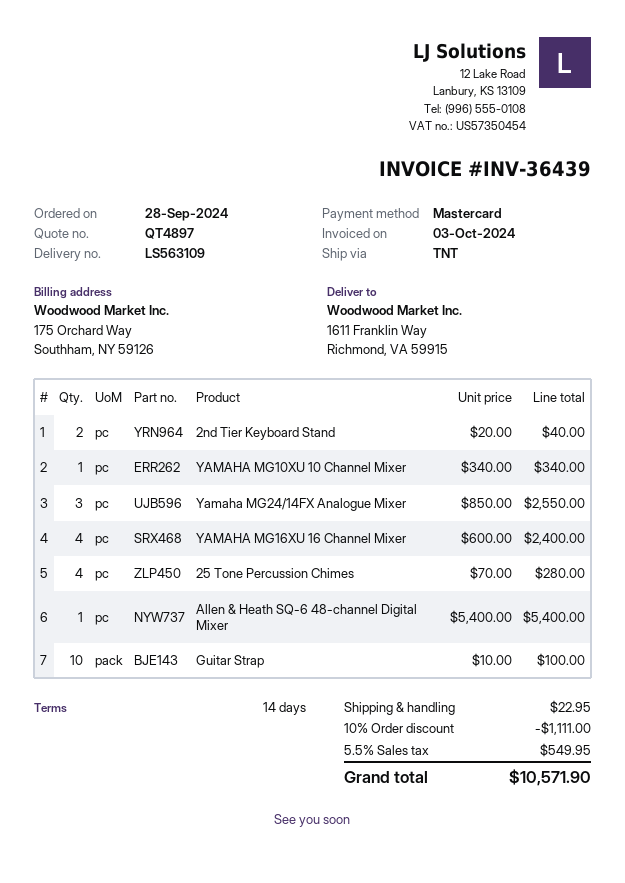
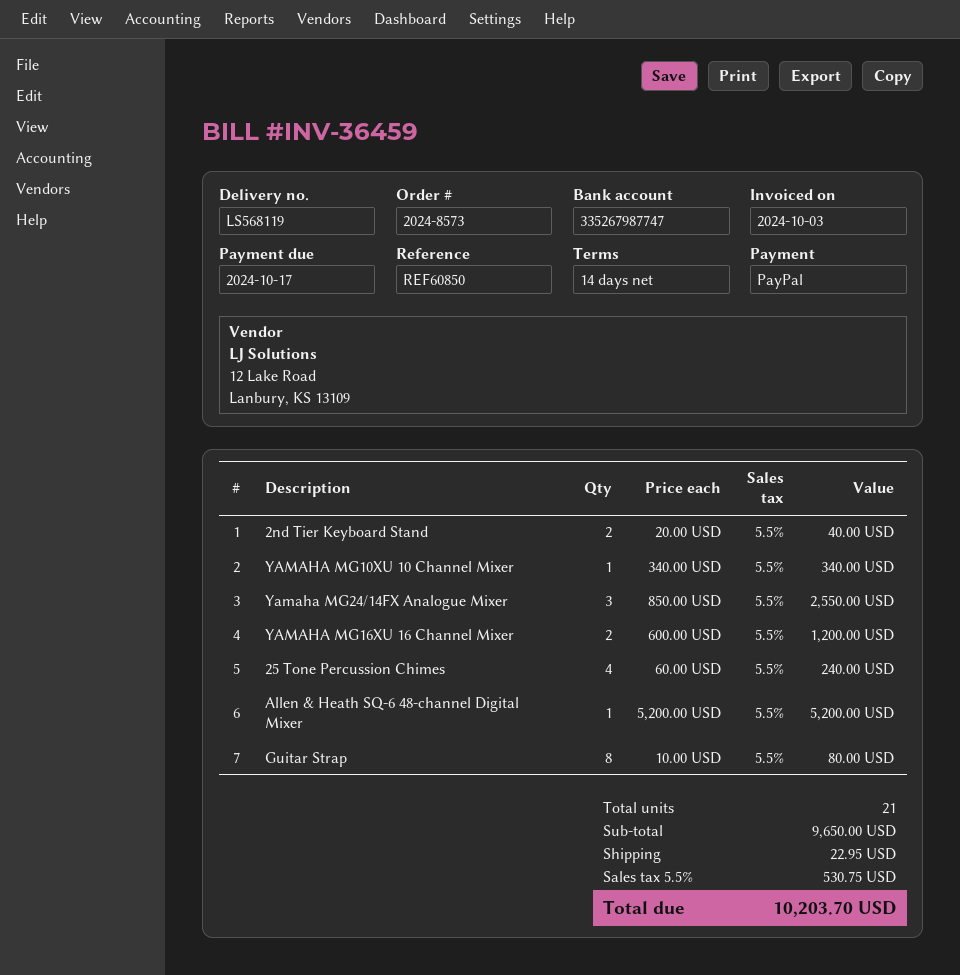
delivery note number: LS563109 -> LS568119
invoice number: INV-36439 -> INV-36459
payment method: Mastercard -> PayPal
YAMAHA MG16XU 16 Channel Mixer: 4 x 600.00 = 2400.00 -> 2 x 600.00 = 1200.00
25 Tone Percussion Chimes: 4 x 70.00 = 280.00 -> 4 x 60.00 = 240.00
Allen & Heath SQ-6 48-channel Digital Mixer: 1 x 5400.00 = 5400.00 -> 1 x 5200.00 = 5200.00
Guitar Strap: 10 x 10.00 = 100.00 -> 8 x 10.00 = 80.00
discount: 10% = 1111.00 -> none
tax: 5.5% = 549.95 -> 5.5% = 530.75
total: 10571.90 -> 10203.70

